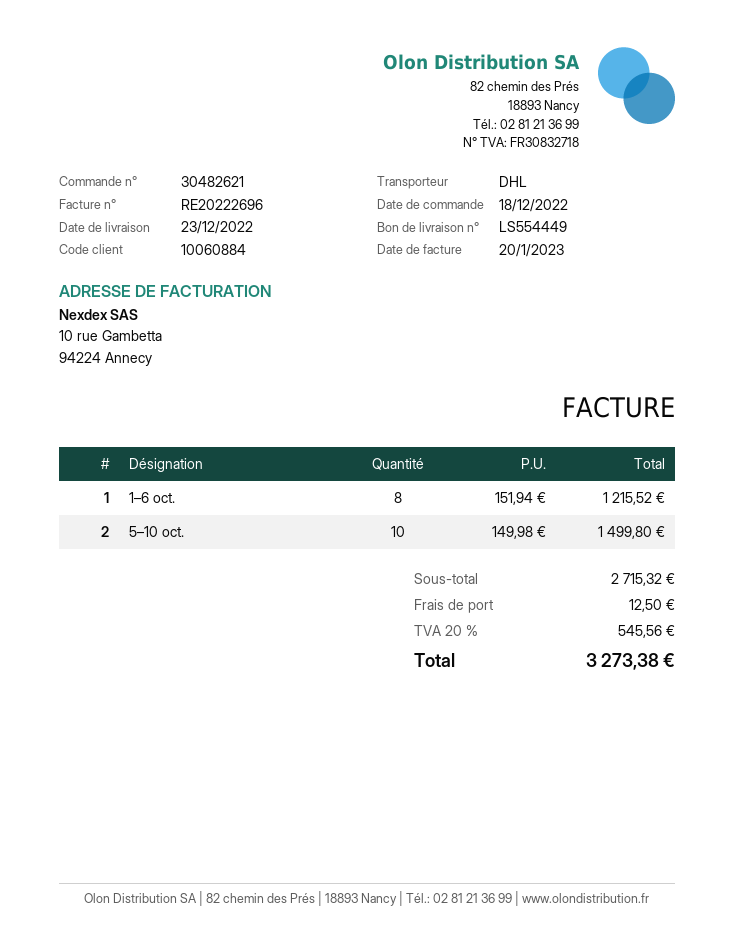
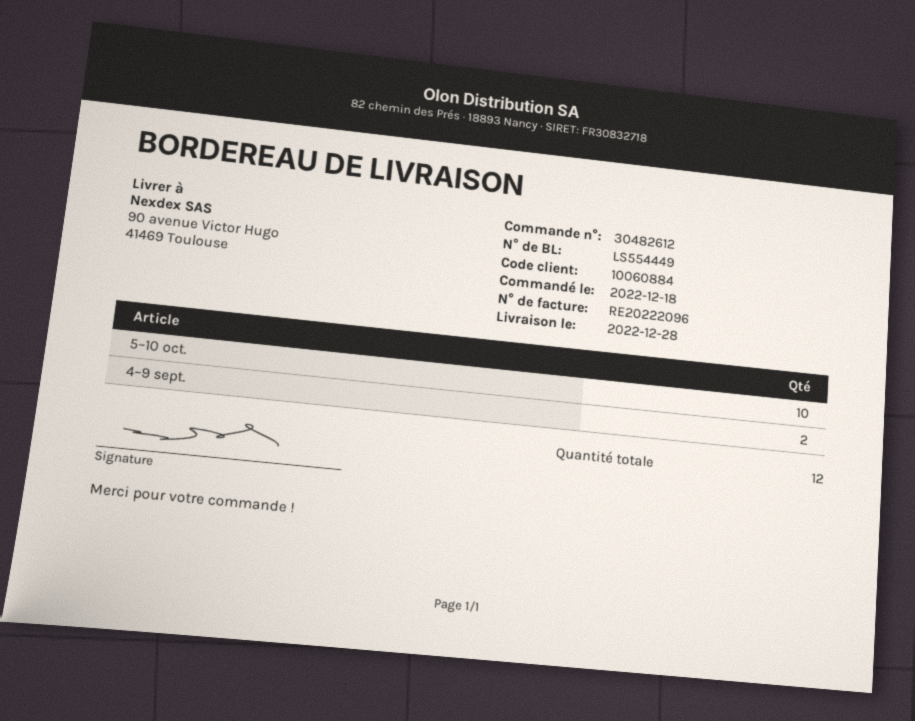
order number: 30482621 -> 30482612
delivery date: 2022-12-23 -> 2022-12-28
invoice number: RE20222696 -> RE20222096
1–6 oct.: 8 -> none
4–9 sept.: none -> 2

